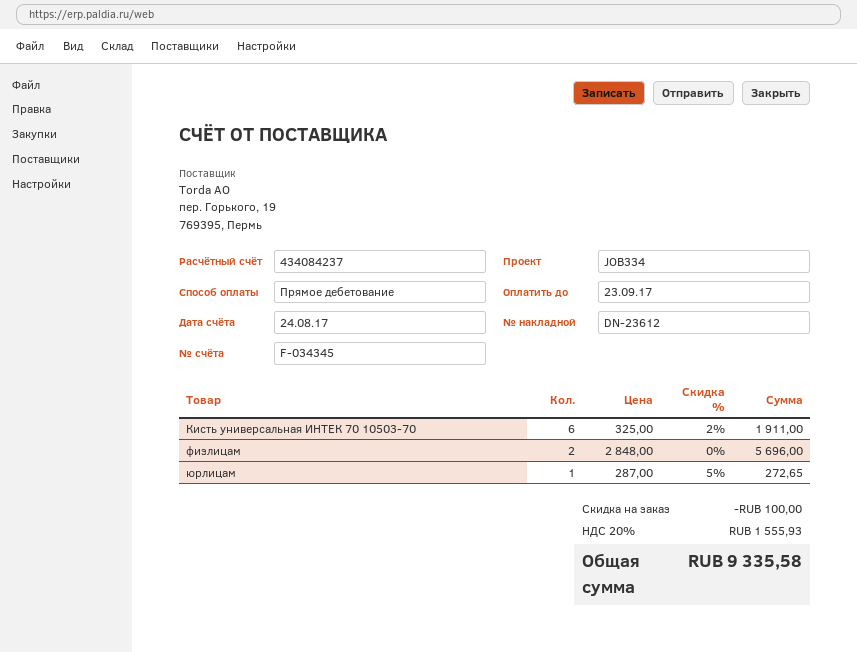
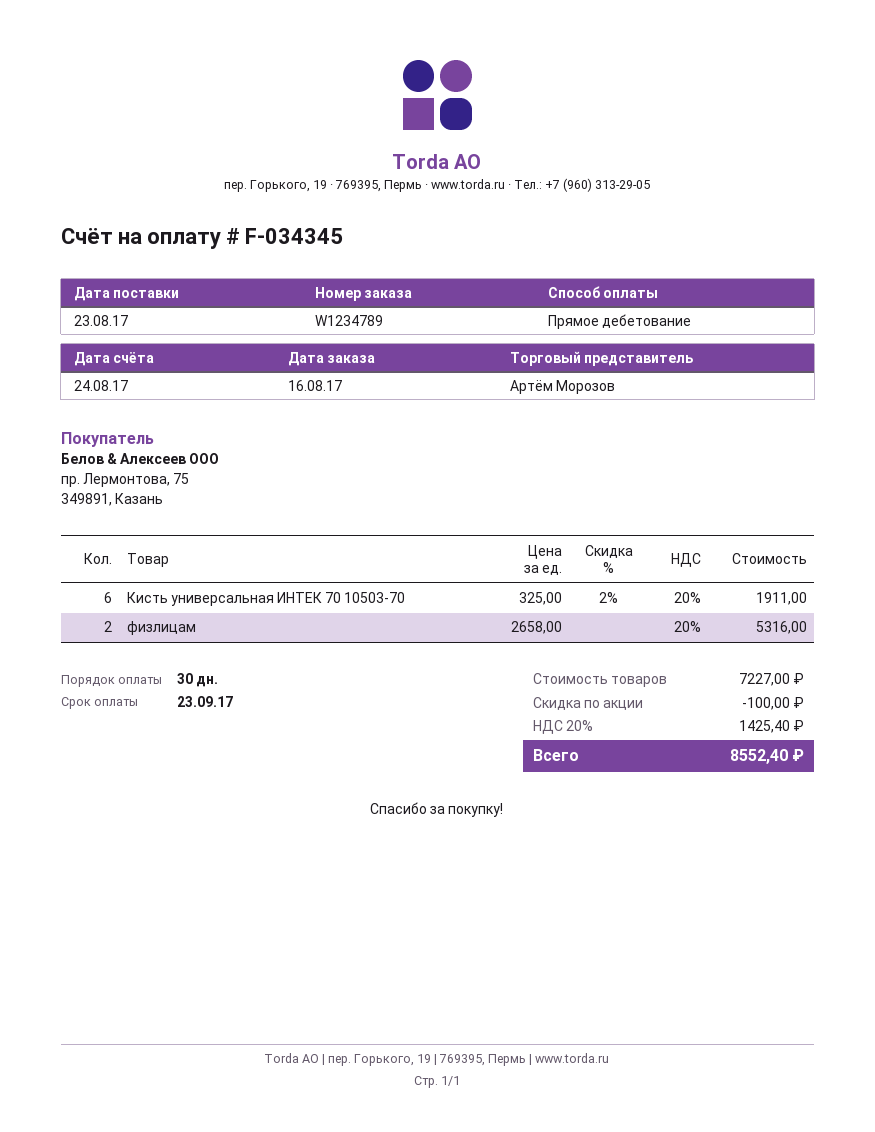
физлицам: 2 x 2848.00 = 5696.00 -> 2 x 2658.00 = 5316.00
юрлицам: 1 x 287.00 - 5% = 272.65 -> none
tax: 20% = 1555.93 -> 20% = 1425.40
total: 9335.58 -> 8552.40

